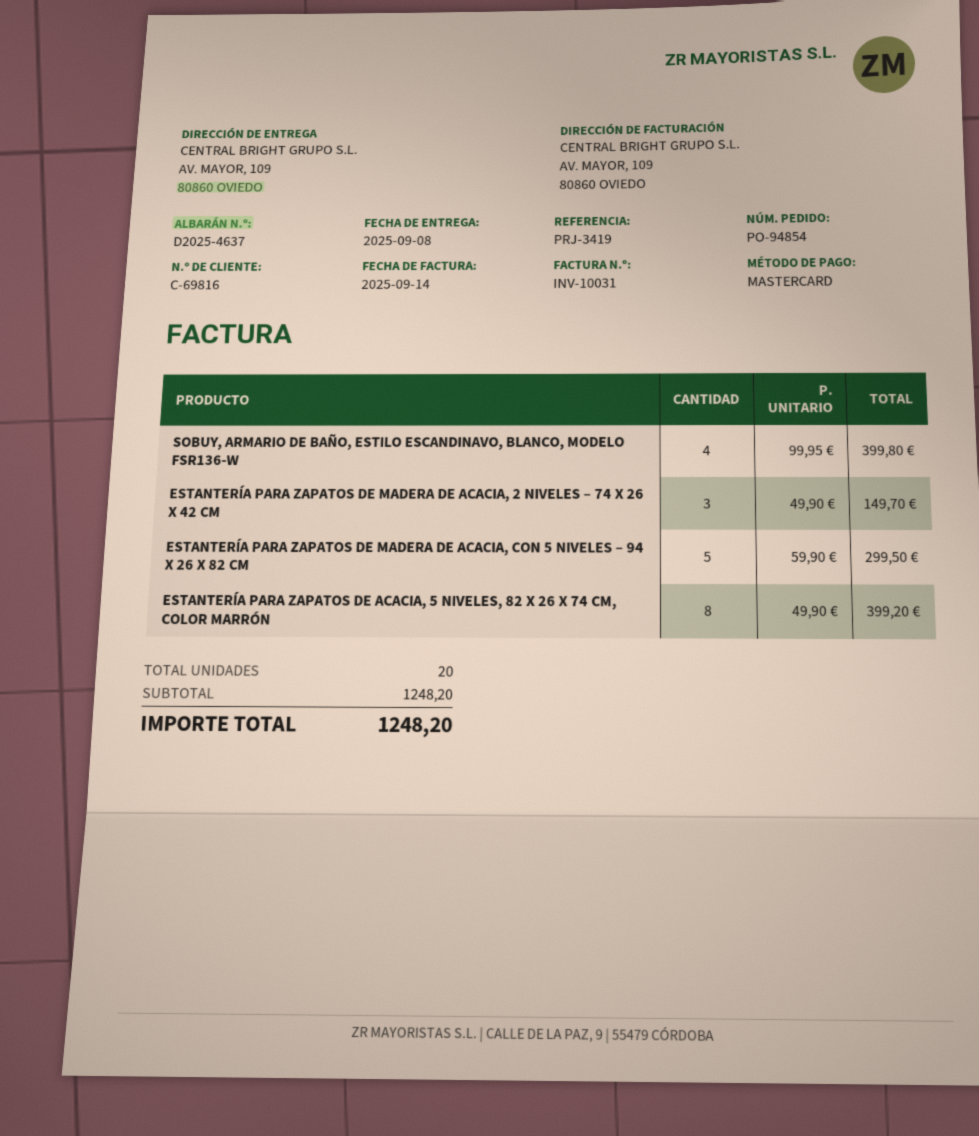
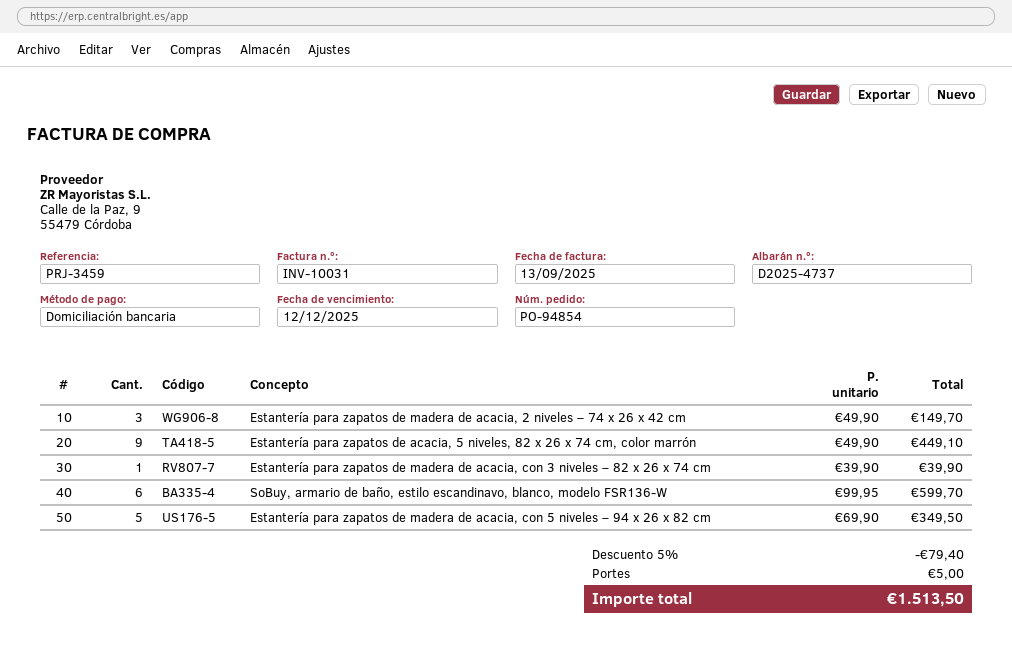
delivery note number: D2025-4637 -> D2025-4737
invoice date: 2025-09-14 -> 2025-09-13
reference: PRJ-3419 -> PRJ-3459
payment method: Mastercard -> direct debit
SOBUY, ARMARIO DE BAÑO, ESTILO ESCANDINAVO, BLANCO, MODELO FSR136-W: 4 x 99.95 = 399.80 -> 6 x 99.95 = 599.70
ESTANTERÍA PARA ZAPATOS DE MADERA DE ACACIA, CON 5 NIVELES – 94 X 26 X 82 CM: 5 x 59.90 = 299.50 -> 5 x 69.90 = 349.50
ESTANTERÍA PARA ZAPATOS DE ACACIA, 5 NIVELES, 82 X 26 X 74 CM, COLOR MARRÓN: 8 x 49.90 = 399.20 -> 9 x 49.90 = 449.10
Estantería para zapatos de madera de acacia, con 3 niveles – 82 x 26 x 74 cm: none -> 1 x 39.90 = 39.90
discount: none -> 5% = 79.40
shipping: none -> 5.00
total: 1248.20 -> 1513.50

